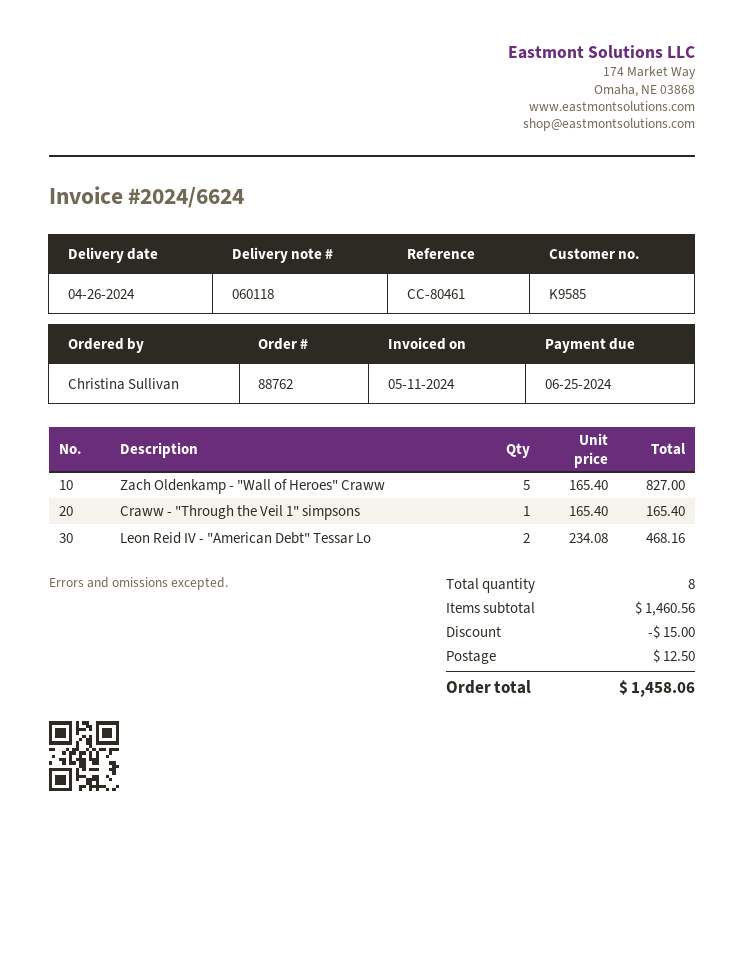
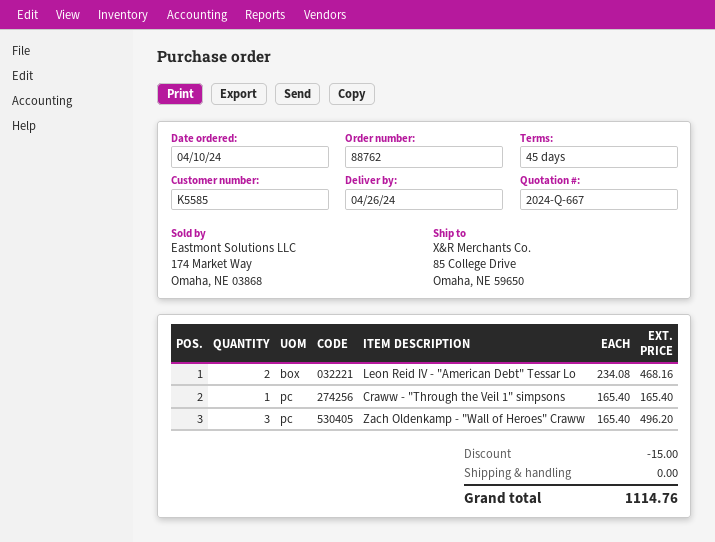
customer number: K9585 -> K5585
Zach Oldenkamp - "Wall of Heroes" Craww: 5 x 165.40 = 827.00 -> 3 x 165.40 = 496.20
shipping: 12.50 -> 0.00
total: 1458.06 -> 1114.76

